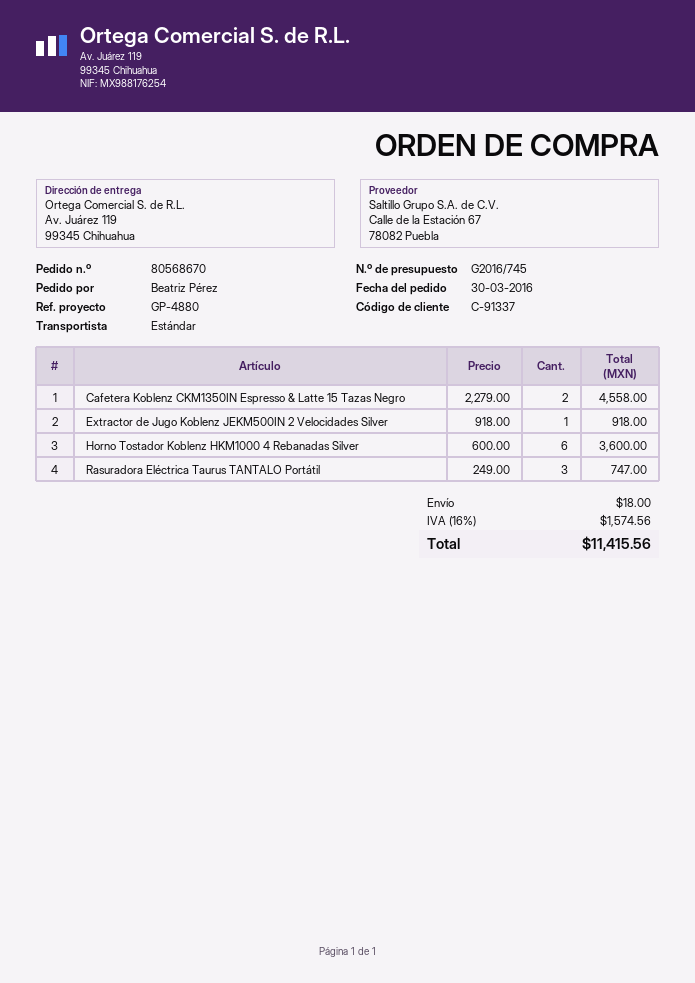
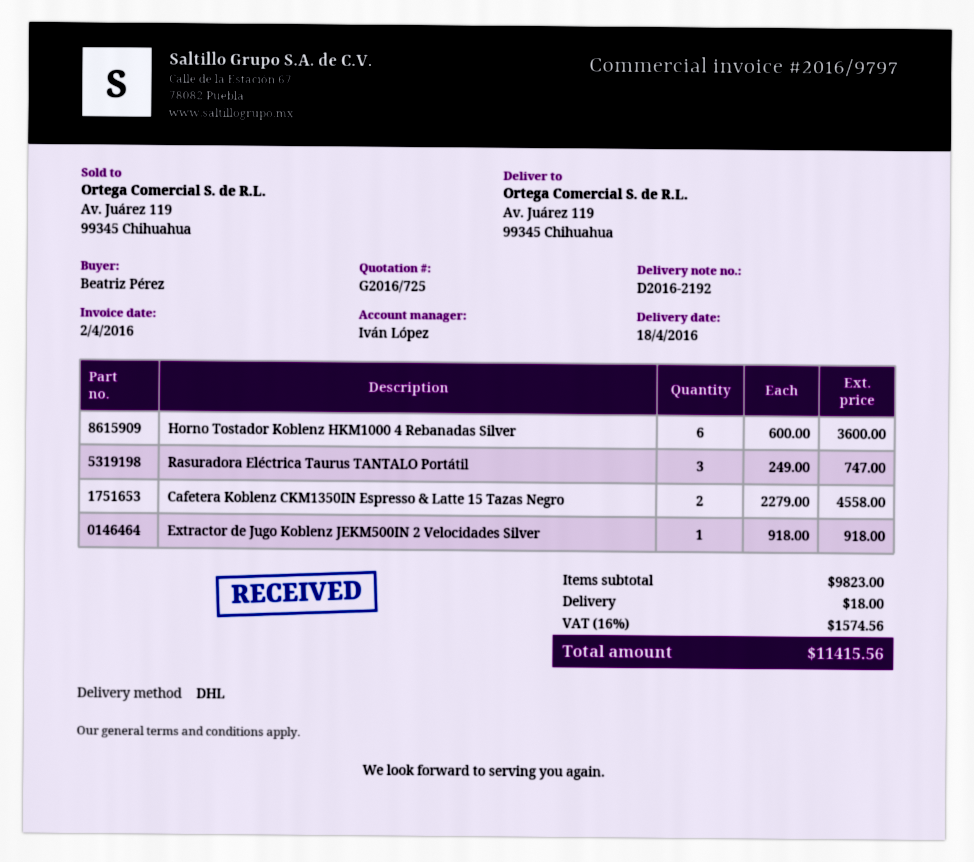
quote number: G2016/745 -> G2016/725
shipping method: standard -> DHL

